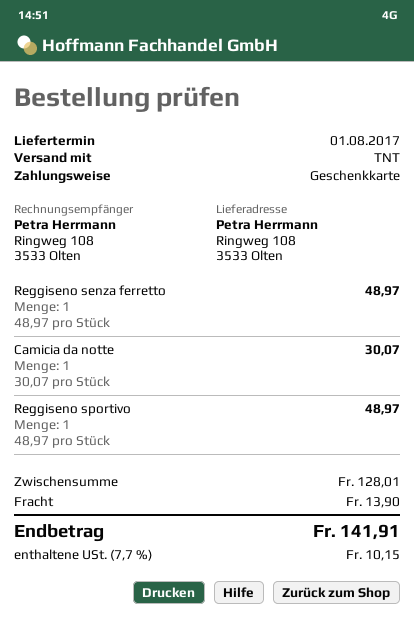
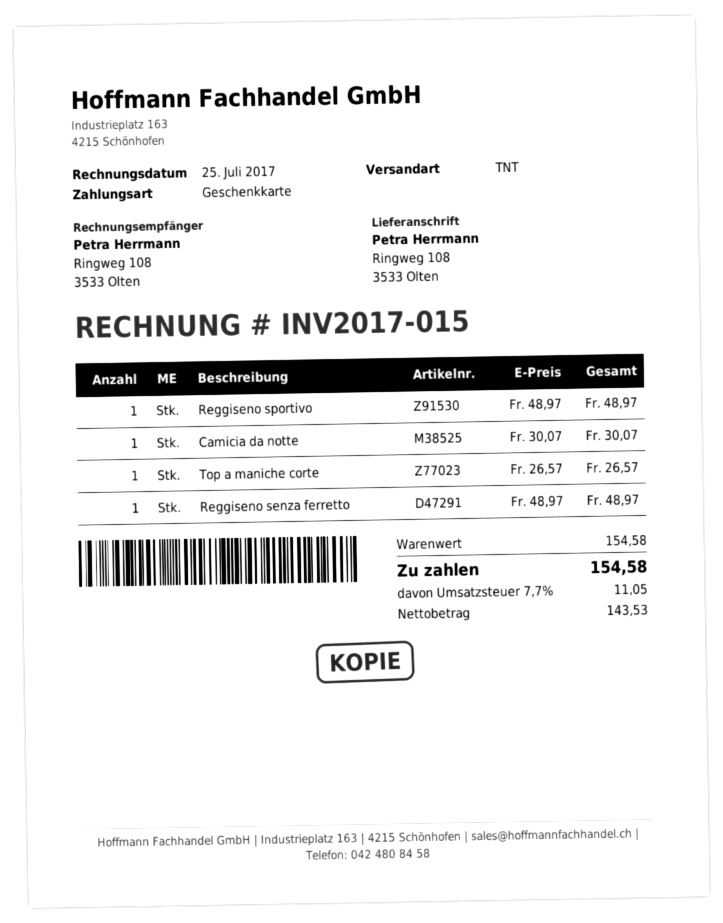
Top a maniche corte: none -> 1 x 26.57 = 26.57
subtotal: 128.01 -> 154.58
shipping: 13.90 -> none
tax: 7.7% = 10.15 -> 7.7% = 11.05
total: 141.91 -> 154.58

